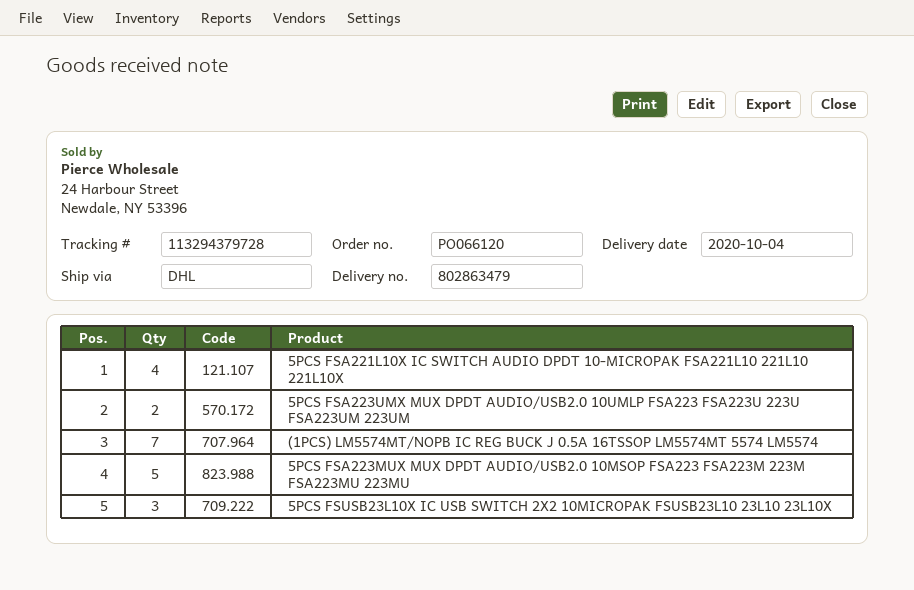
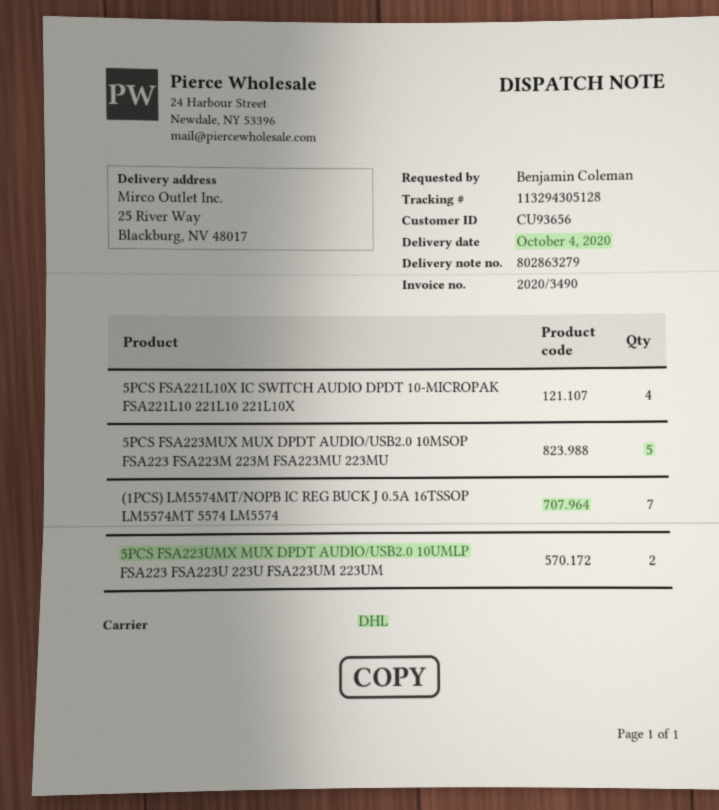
delivery note number: 802863479 -> 802863279
tracking number: 113294379728 -> 113294305128
5PCS FSUSB23L10X IC USB SWITCH 2X2 10MICROPAK FSUSB23L10 23L10 23L10X: 3 -> none

